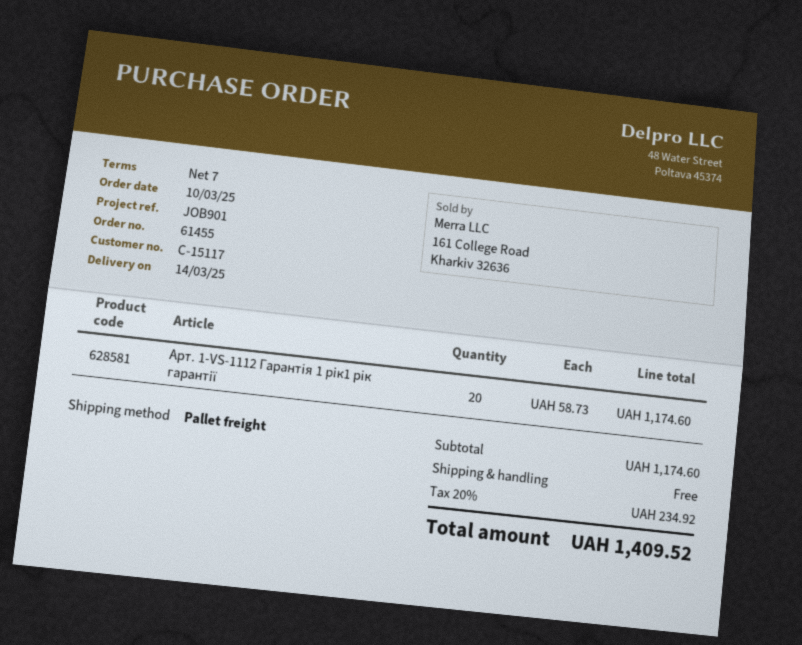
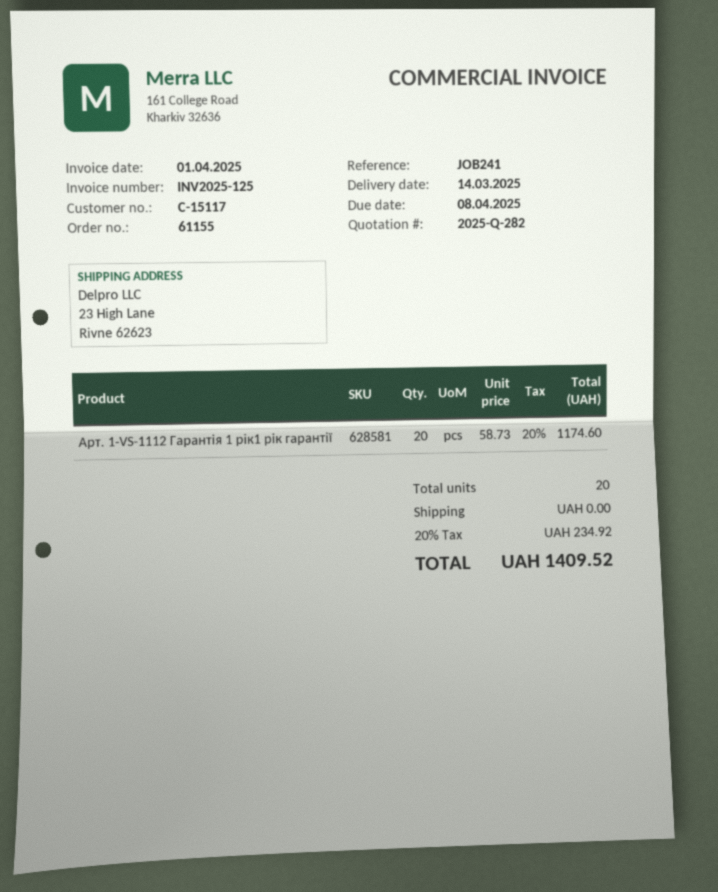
order number: 61455 -> 61155
reference: JOB901 -> JOB241

